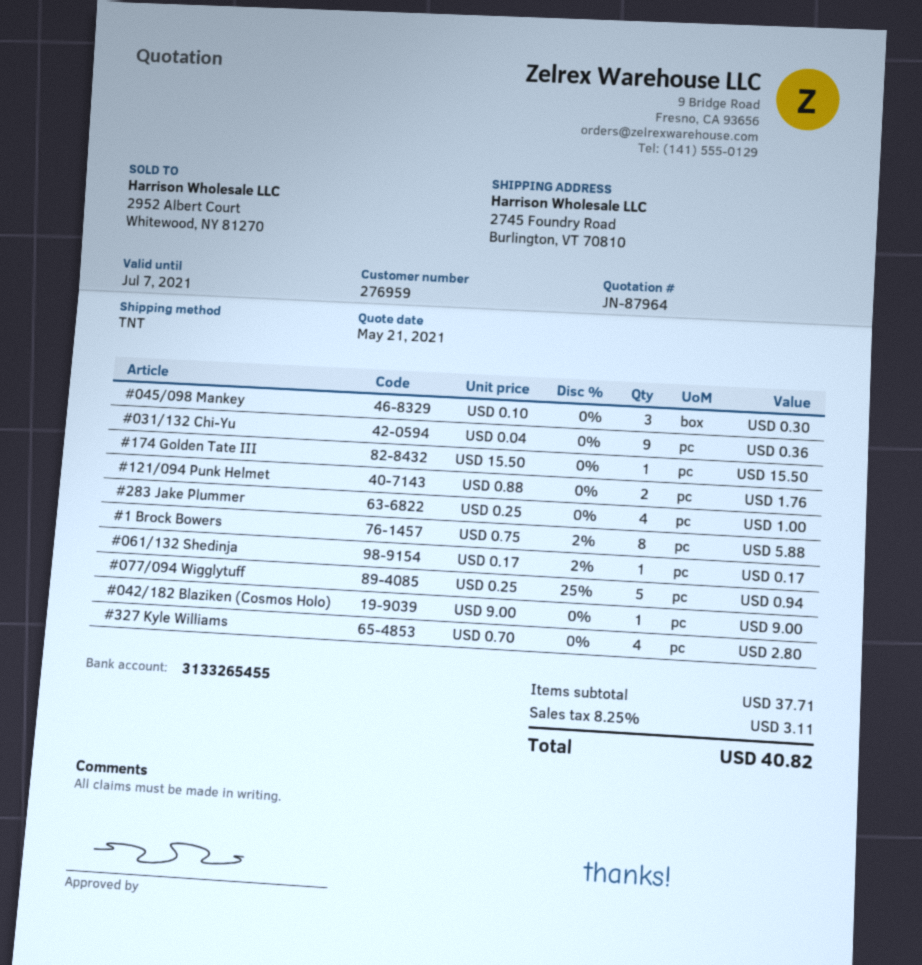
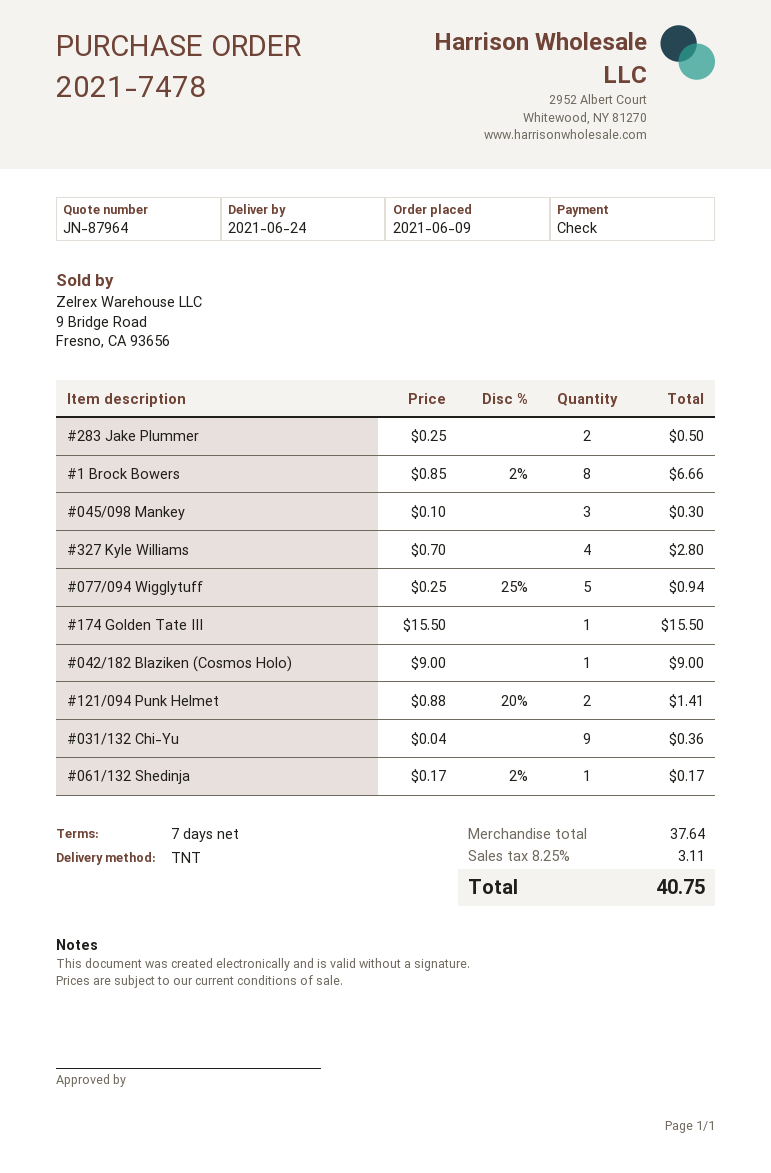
#121/094 Punk Helmet: 2 x 0.88 = 1.76 -> 2 x 0.88 - 20% = 1.41
#283 Jake Plummer: 4 x 0.25 = 1.00 -> 2 x 0.25 = 0.50
#1 Brock Bowers: 8 x 0.75 - 2% = 5.88 -> 8 x 0.85 - 2% = 6.66
subtotal: 37.71 -> 37.64
total: 40.82 -> 40.75

